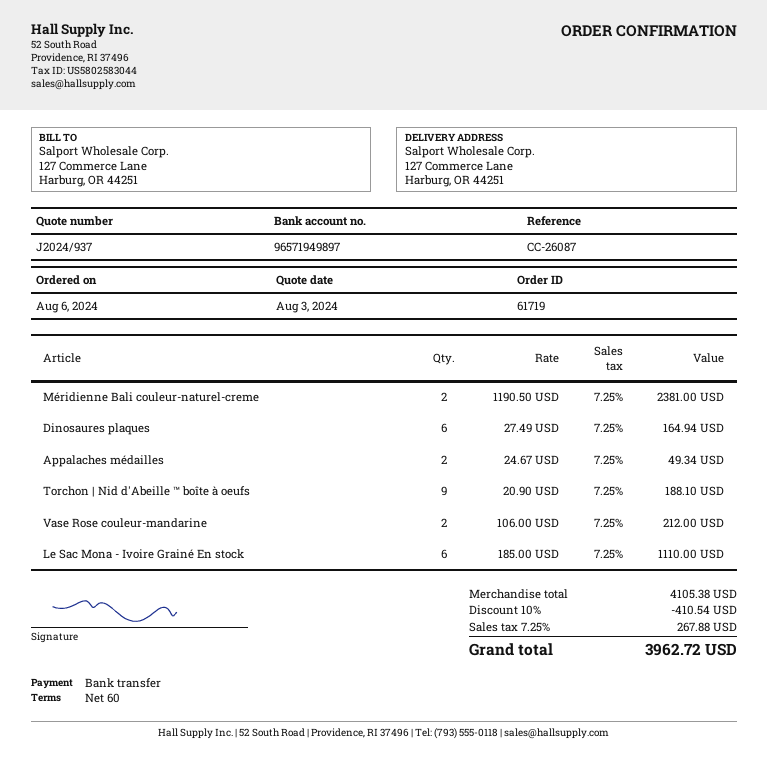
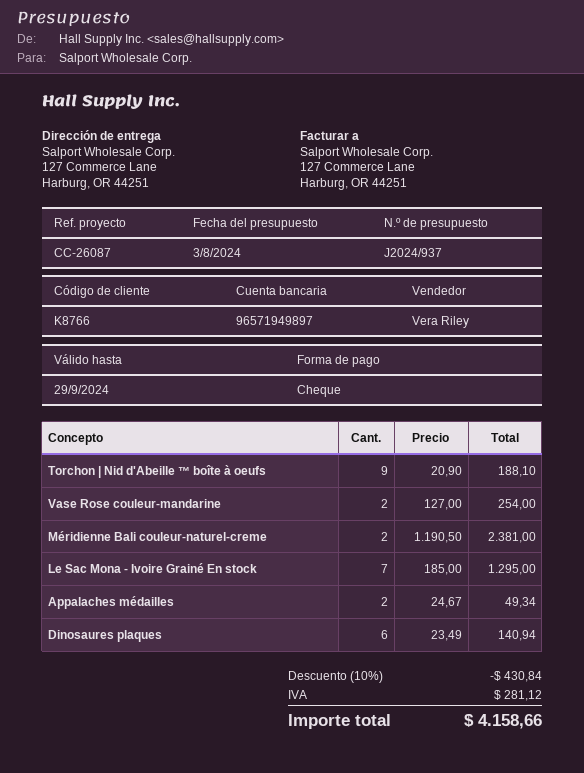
payment method: bank transfer -> cheque
Dinosaures plaques: 6 x 27.49 = 164.94 -> 6 x 23.49 = 140.94
Vase Rose couleur-mandarine: 2 x 106.00 = 212.00 -> 2 x 127.00 = 254.00
Le Sac Mona - Ivoire Grainé En stock: 6 x 185.00 = 1110.00 -> 7 x 185.00 = 1295.00
discount: 10% = 410.54 -> 10% = 430.84
tax: 267.88 -> 281.12
total: 3962.72 -> 4158.66

